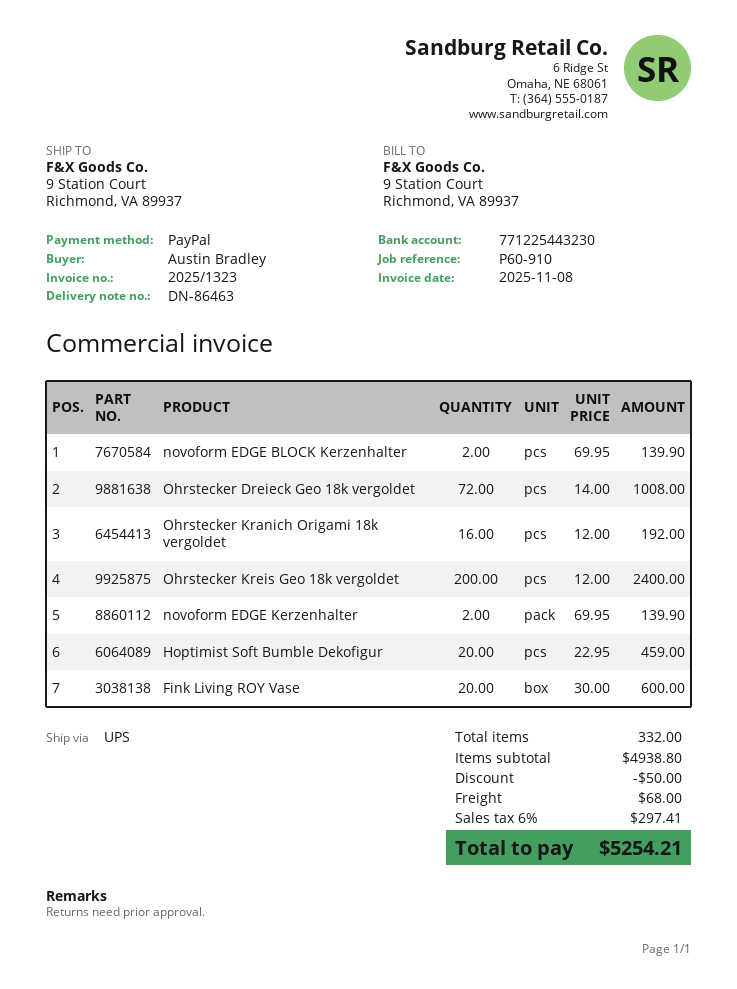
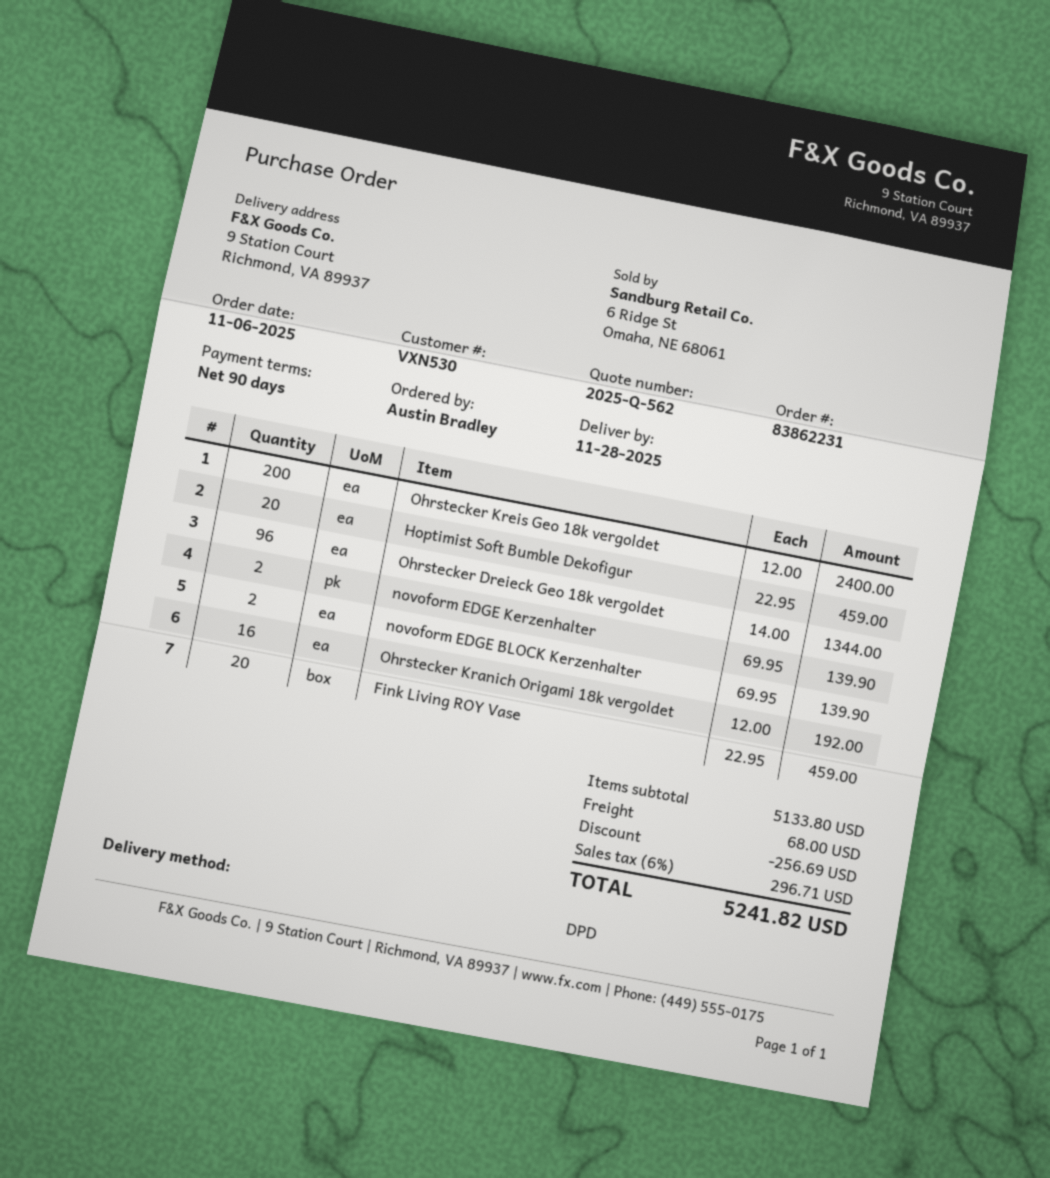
shipping method: UPS -> DPD
Ohrstecker Dreieck Geo 18k vergoldet: 72 x 14.00 = 1008.00 -> 96 x 14.00 = 1344.00
Fink Living ROY Vase: 20 x 30.00 = 600.00 -> 20 x 22.95 = 459.00
subtotal: 4938.80 -> 5133.80
discount: 50.00 -> 256.69
tax: 6% = 297.41 -> 6% = 296.71
total: 5254.21 -> 5241.82

